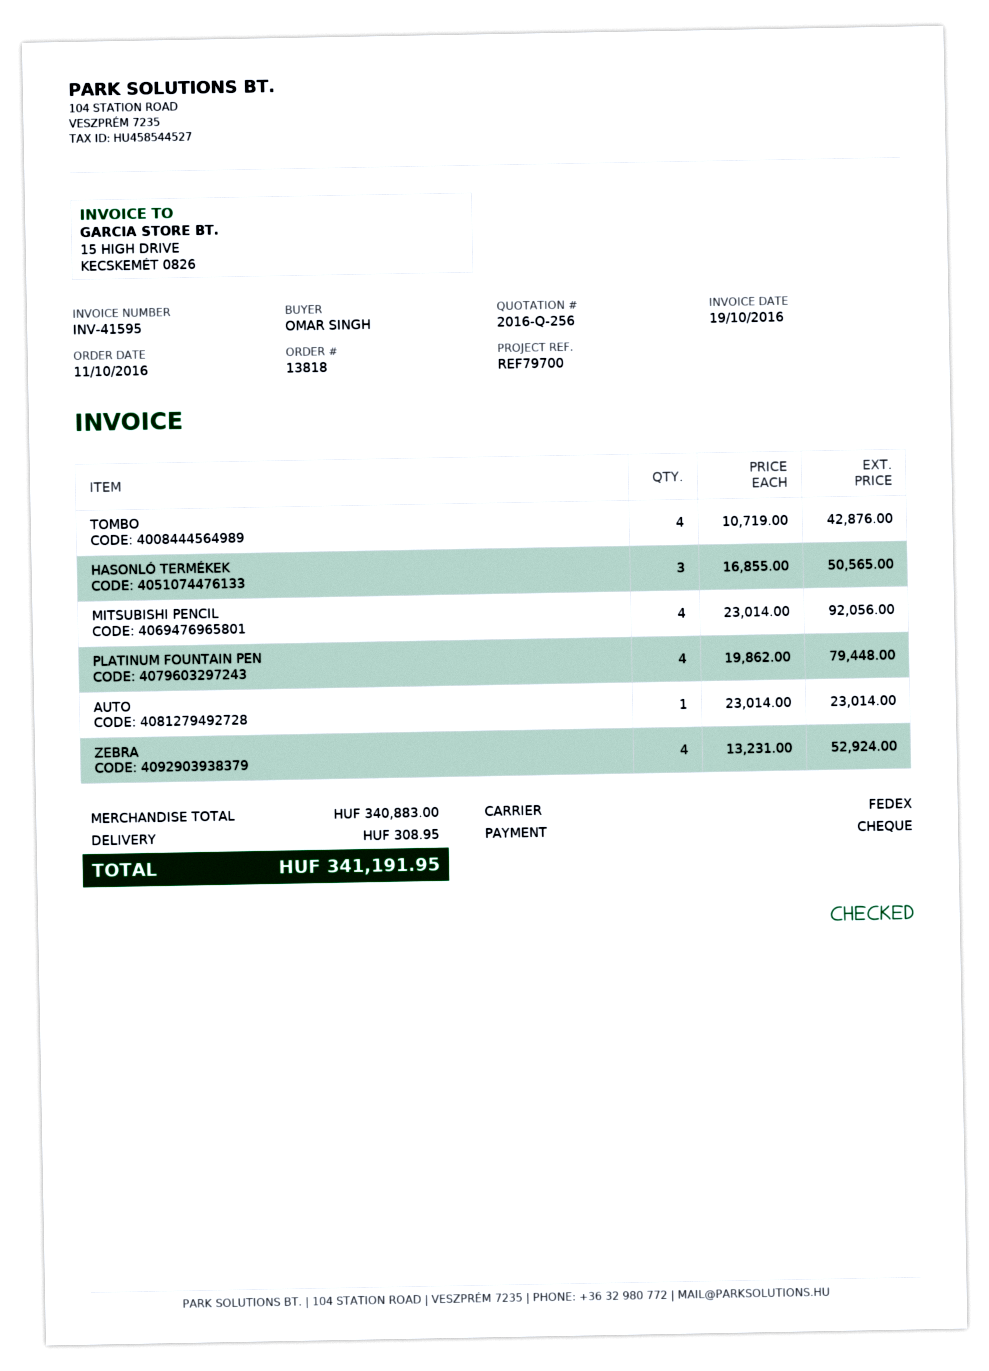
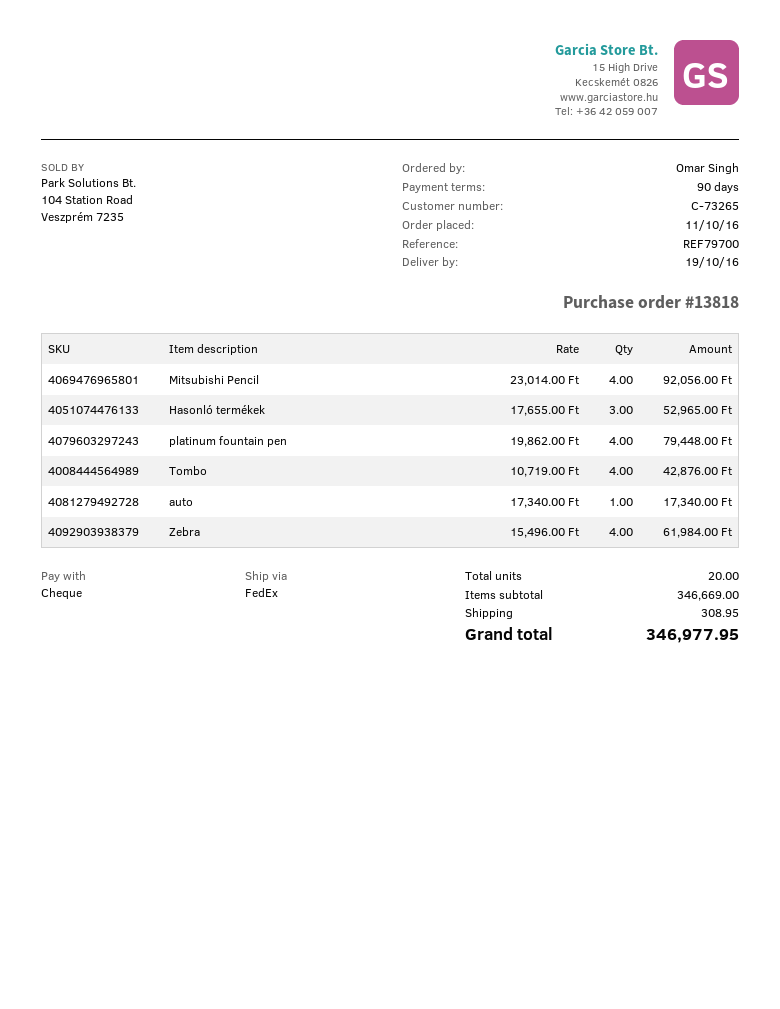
HASONLÓ TERMÉKEK: 3 x 16855.00 = 50565.00 -> 3 x 17655.00 = 52965.00
AUTO: 1 x 23014.00 = 23014.00 -> 1 x 17340.00 = 17340.00
ZEBRA: 4 x 13231.00 = 52924.00 -> 4 x 15496.00 = 61984.00
subtotal: 340883.00 -> 346669.00
total: 341191.95 -> 346977.95

